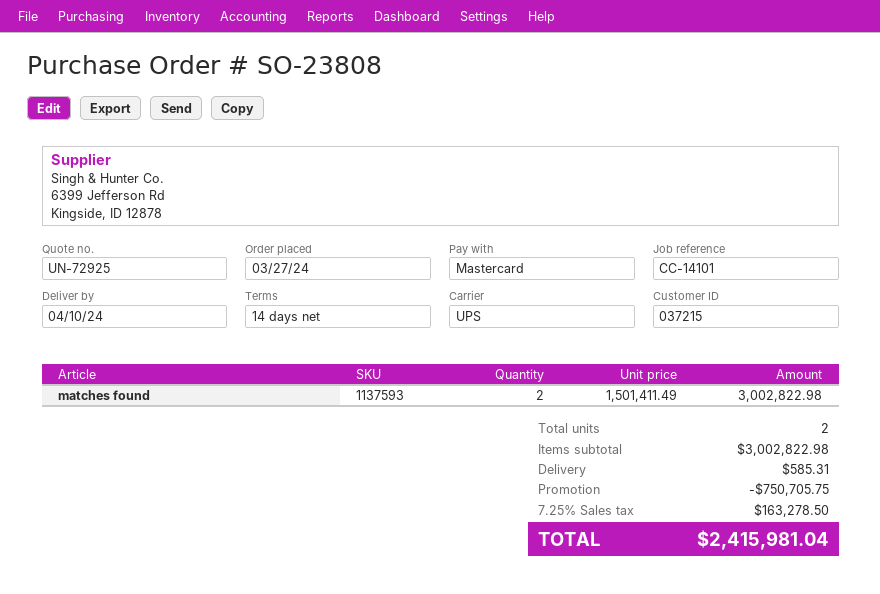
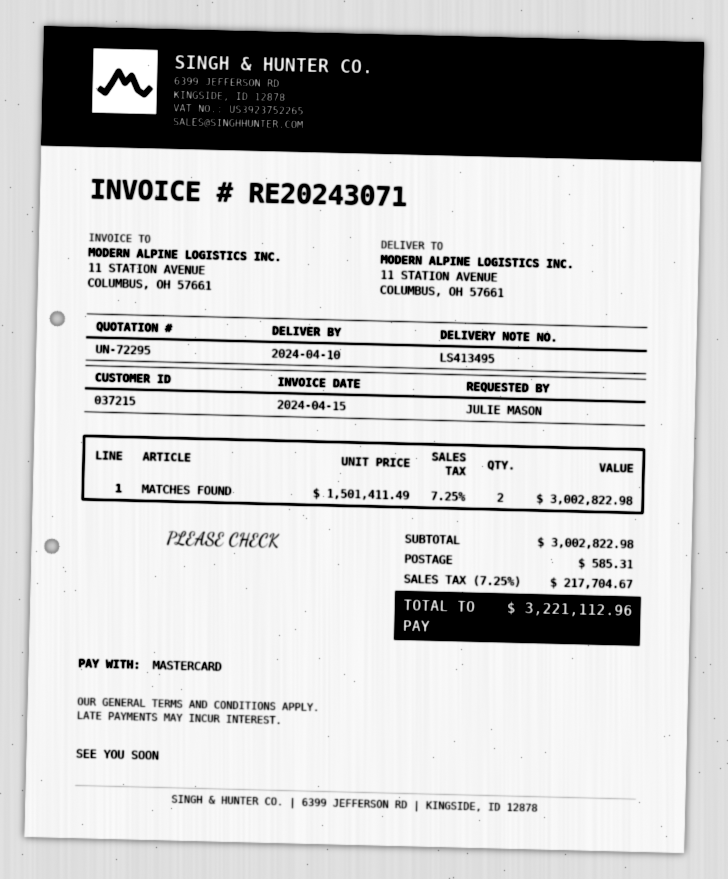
quote number: UN-72925 -> UN-72295
discount: 750705.75 -> none
tax: 7.25% = 163278.50 -> 7.25% = 217704.67
total: 2415981.04 -> 3221112.96

